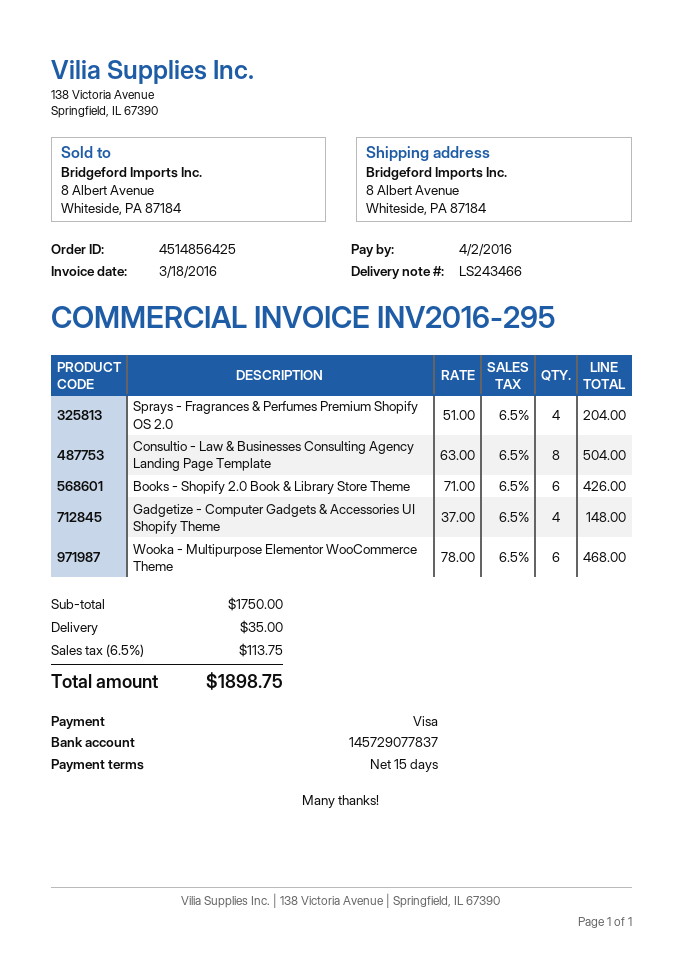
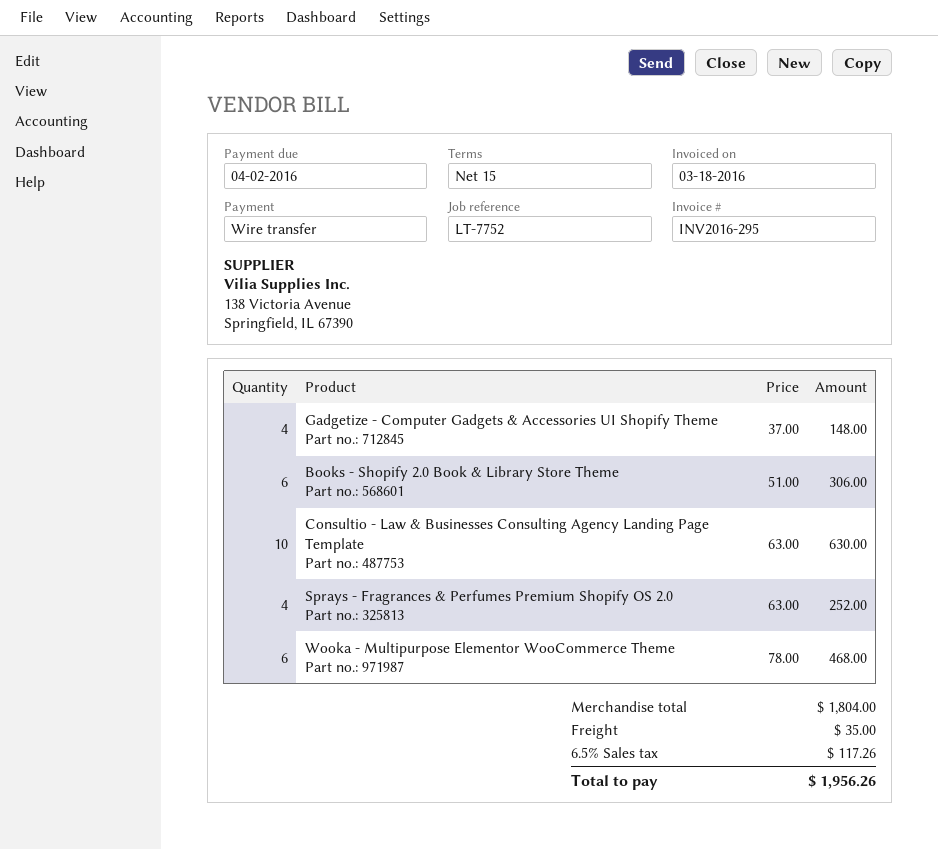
payment method: Visa -> bank transfer
Sprays - Fragrances & Perfumes Premium Shopify OS 2.0: 4 x 51.00 = 204.00 -> 4 x 63.00 = 252.00
Consultio - Law & Businesses Consulting Agency Landing Page Template: 8 x 63.00 = 504.00 -> 10 x 63.00 = 630.00
Books - Shopify 2.0 Book & Library Store Theme: 6 x 71.00 = 426.00 -> 6 x 51.00 = 306.00
subtotal: 1750.00 -> 1804.00
tax: 6.5% = 113.75 -> 6.5% = 117.26
total: 1898.75 -> 1956.26

